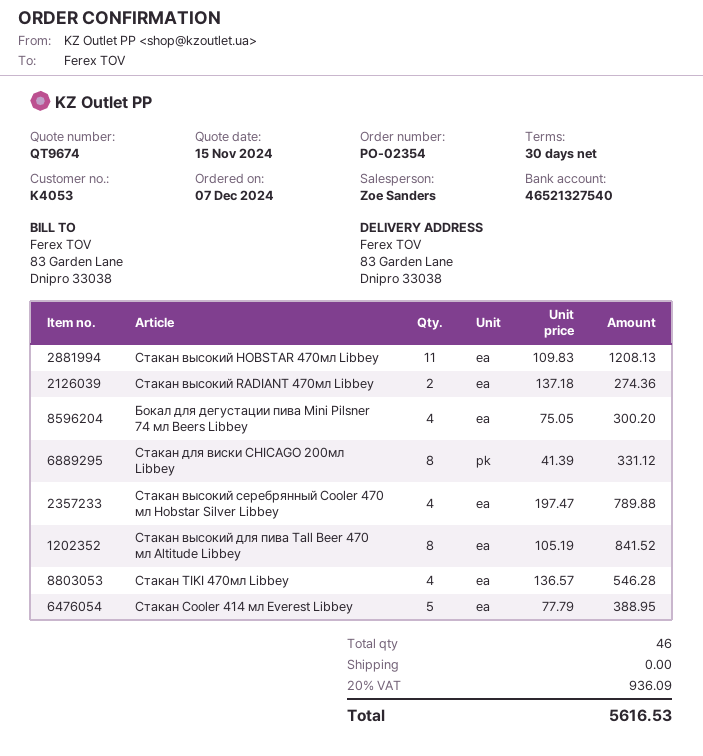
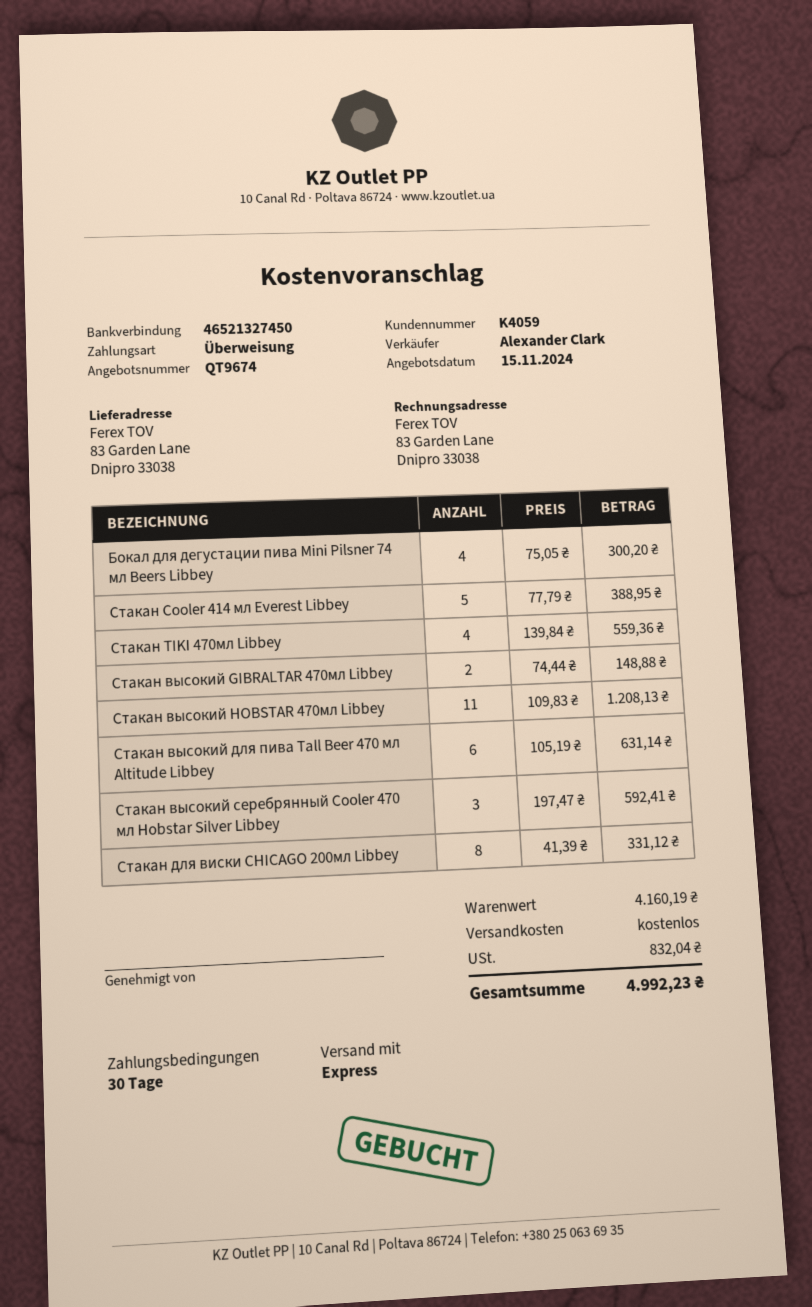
customer number: K4053 -> K4059
sales rep: Zoe Sanders -> Alexander Clark
bank account: 46521327540 -> 46521327450
Стакан высокий RADIANT 470мл Libbey: 2 x 137.18 = 274.36 -> none
Стакан высокий серебрянный Cooler 470 мл Hobstar Silver Libbey: 4 x 197.47 = 789.88 -> 3 x 197.47 = 592.41
Стакан высокий для пива Tall Beer 470 мл Altitude Libbey: 8 x 105.19 = 841.52 -> 6 x 105.19 = 631.14
Стакан TIKI 470мл Libbey: 4 x 136.57 = 546.28 -> 4 x 139.84 = 559.36
Стакан высокий GIBRALTAR 470мл Libbey: none -> 2 x 74.44 = 148.88
tax: 936.09 -> 832.04
total: 5616.53 -> 4992.23

